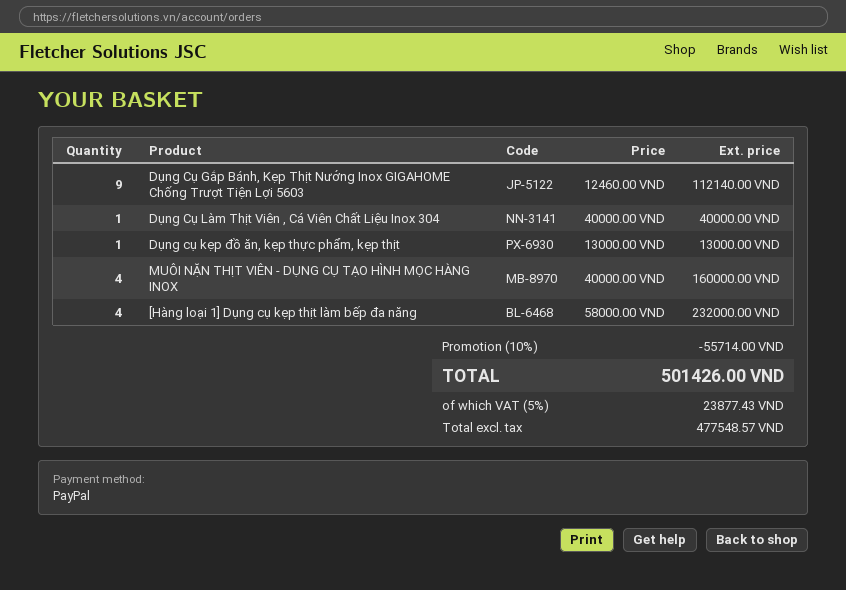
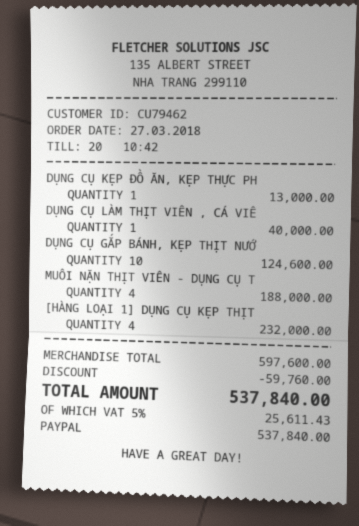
Dụng Cụ Gắp Bánh, Kẹp Thịt Nướng Inox GIGAHOME Chống Trượt Tiện Lợi 5603: 9 for 112140.00 -> 10 for 124600.00
MUÔI NẶN THỊT VIÊN - DỤNG CỤ TẠO HÌNH MỌC HÀNG INOX: 4 for 160000.00 -> 4 for 188000.00
discount: 55714.00 -> 59760.00
tax: 5% = 23877.43 -> 5% = 25611.43
total: 501426.00 -> 537840.00

